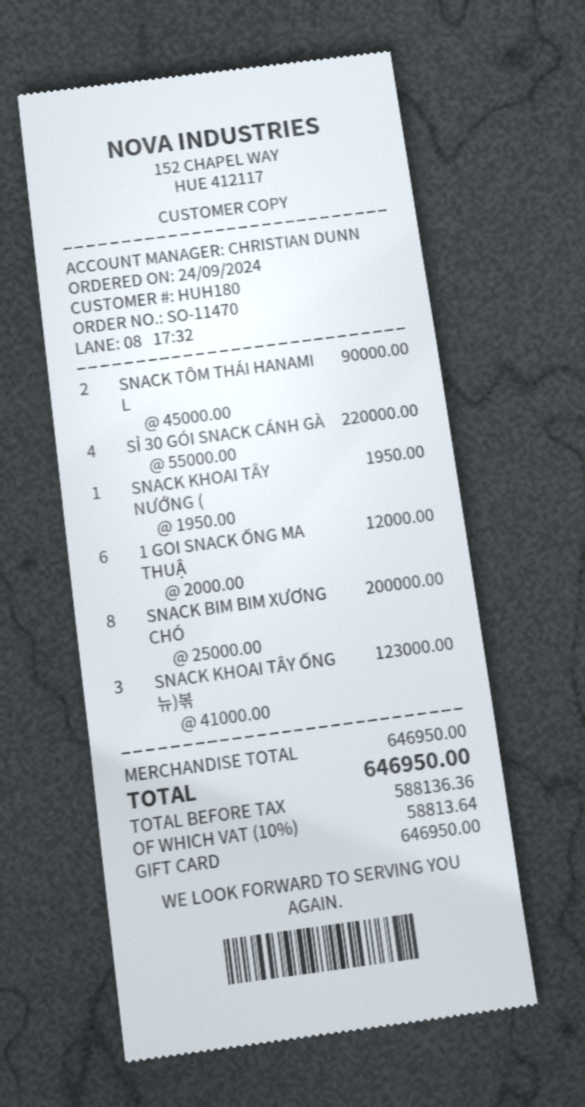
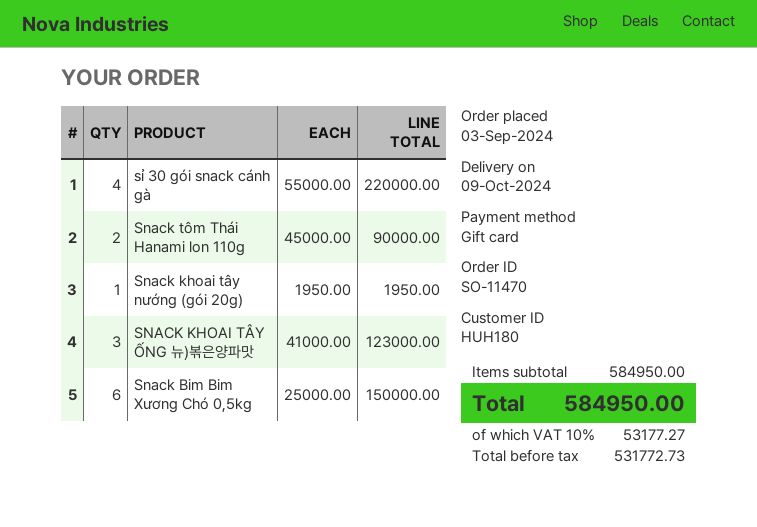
order date: 2024-09-24 -> 2024-09-03
1 GOI SNACK ỐNG MA THUẬ: 6 x 2000.00 = 12000.00 -> none
SNACK BIM BIM XƯƠNG CHÓ: 8 x 25000.00 = 200000.00 -> 6 x 25000.00 = 150000.00
subtotal: 646950.00 -> 584950.00
net: 588136.36 -> 531772.73
tax: 10% = 58813.64 -> 10% = 53177.27
total: 646950.00 -> 584950.00

